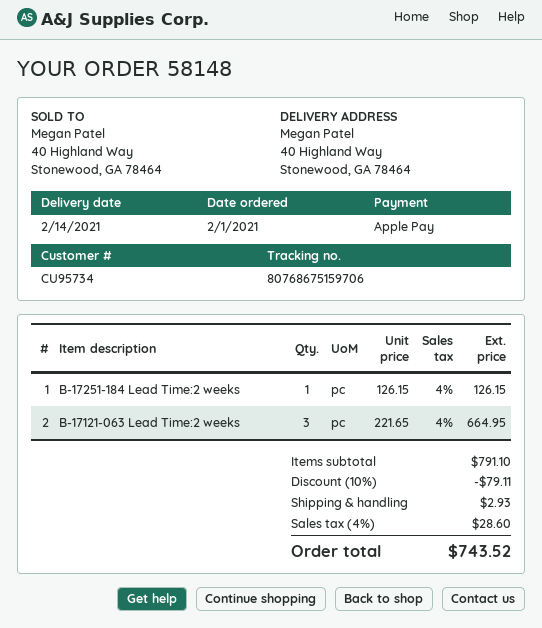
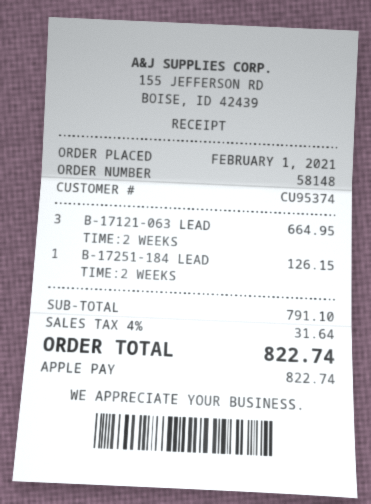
customer number: CU95734 -> CU95374
discount: 10% = 79.11 -> none
shipping: 2.93 -> none
tax: 4% = 28.60 -> 4% = 31.64
total: 743.52 -> 822.74

